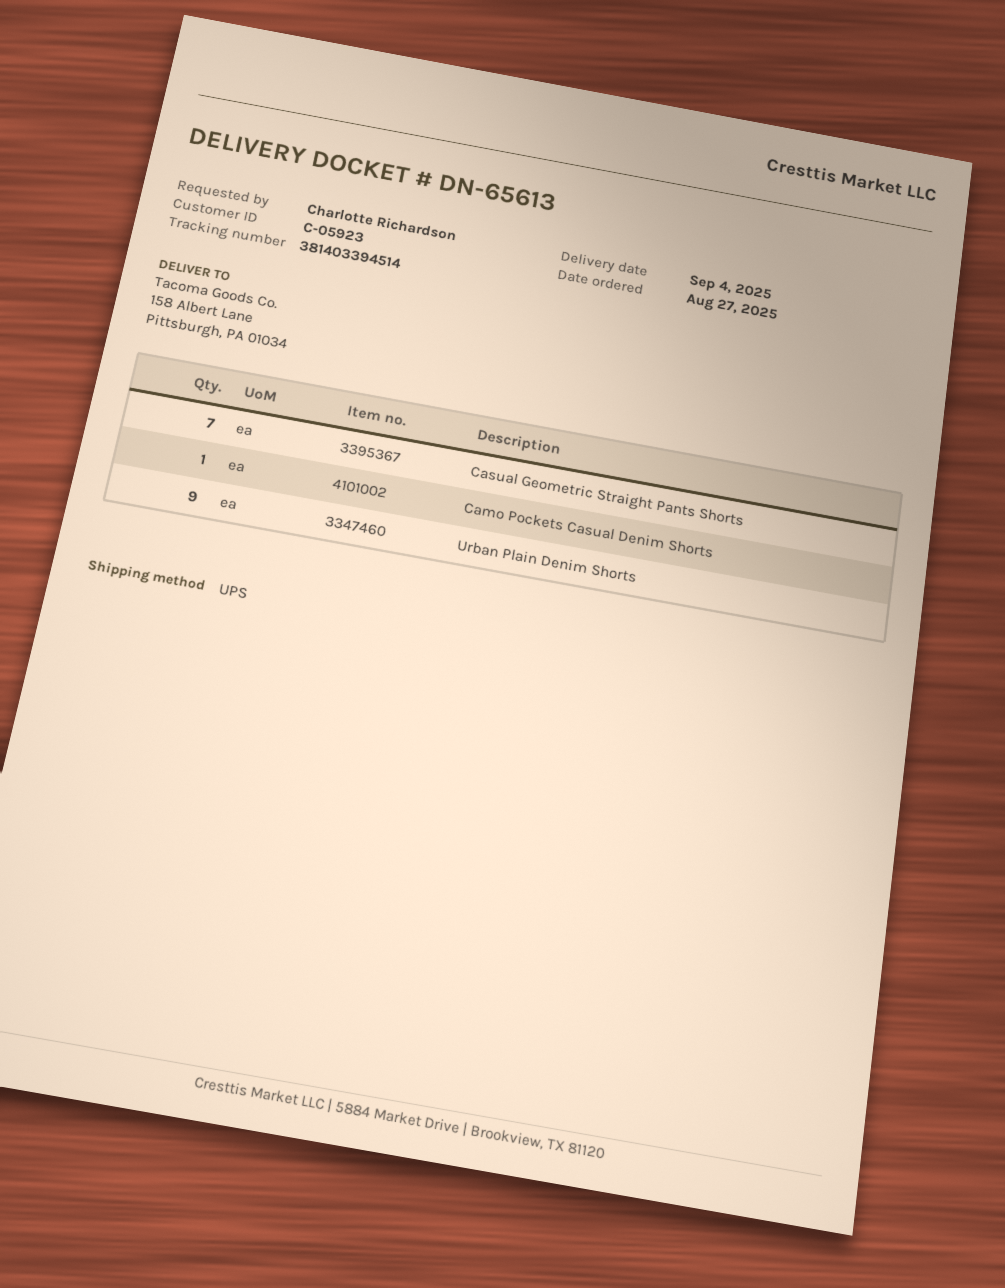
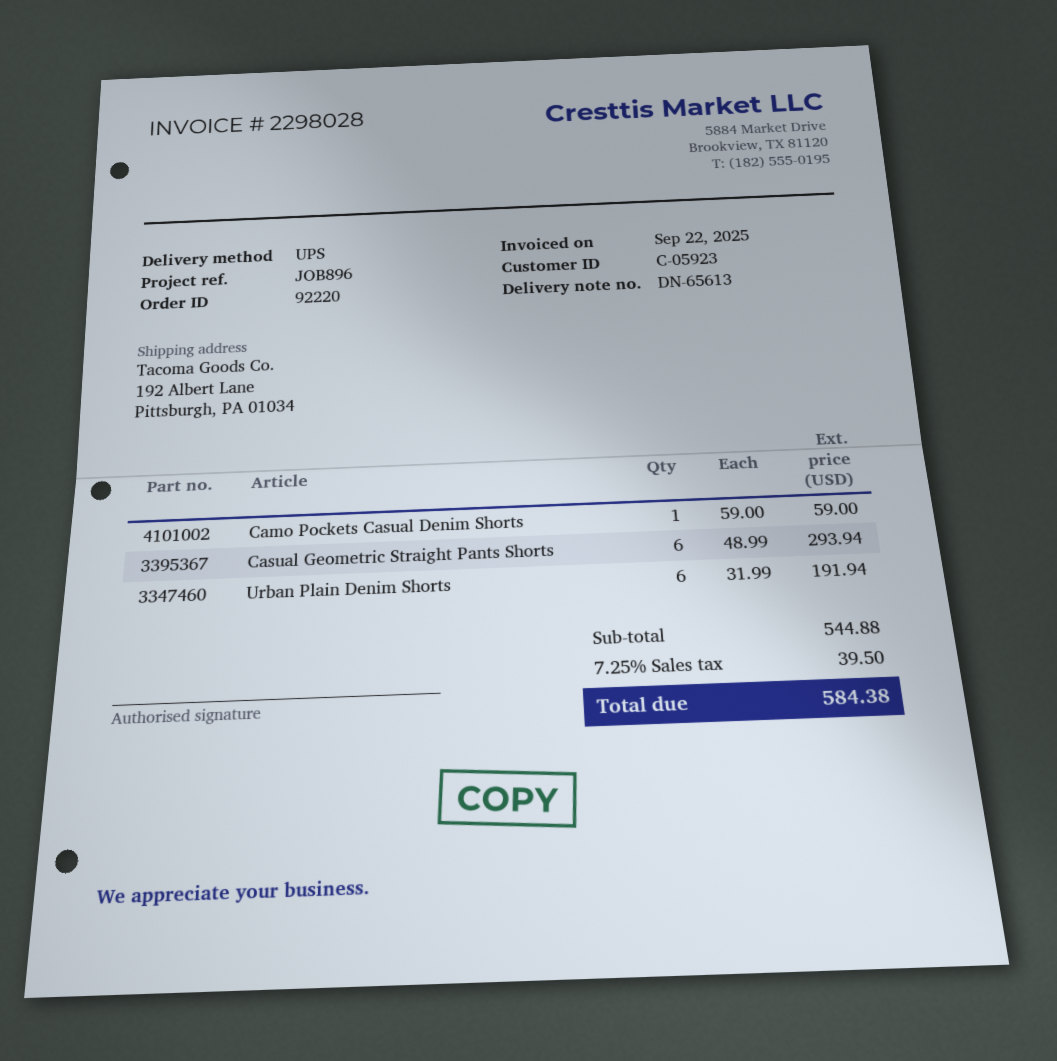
ship to: 158 Albert Lane, Pittsburgh, PA 01034 -> 192 Albert Lane, Pittsburgh, PA 01034
Casual Geometric Straight Pants Shorts: 7 -> 6
Urban Plain Denim Shorts: 9 -> 6

